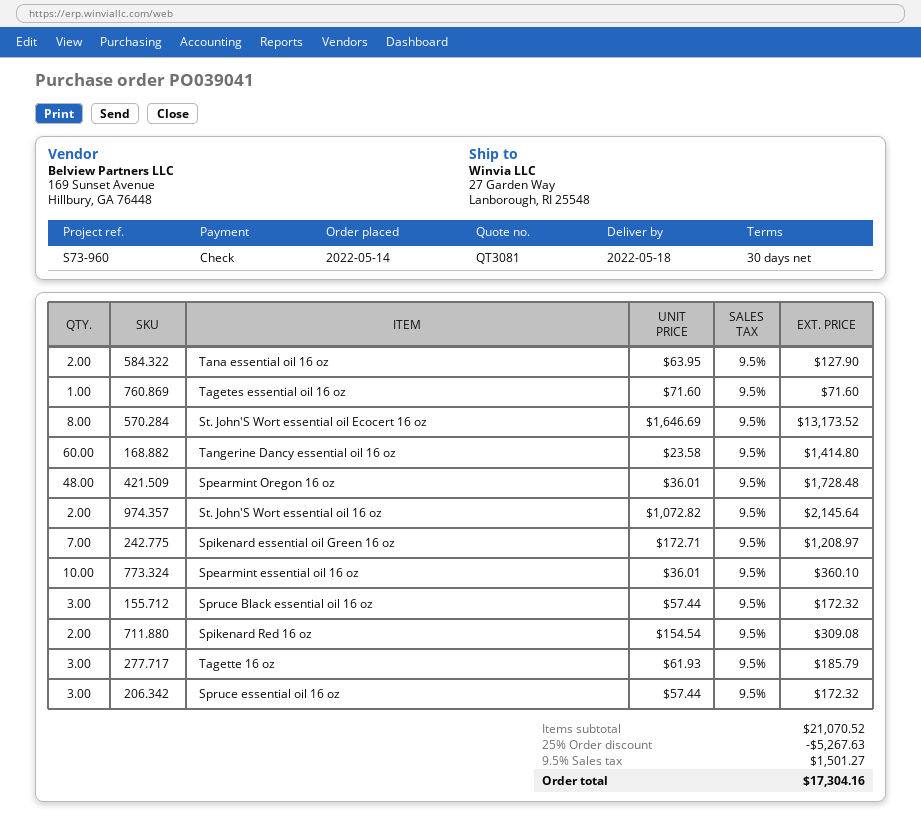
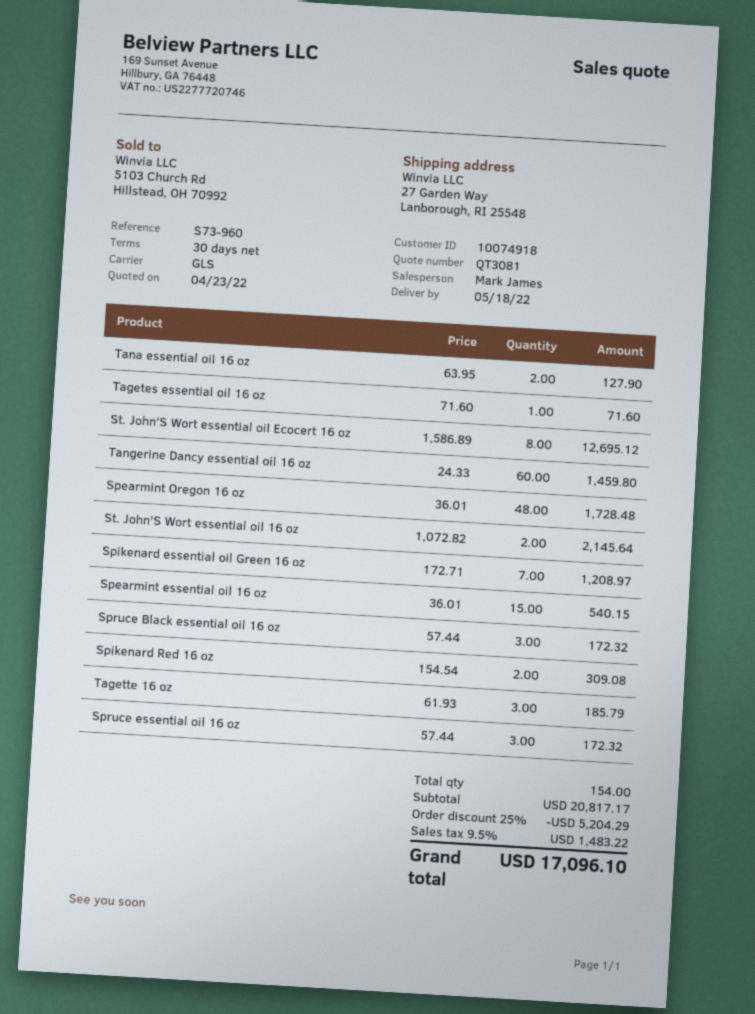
St. John'S Wort essential oil Ecocert 16 oz: 8 x 1646.69 = 13173.52 -> 8 x 1586.89 = 12695.12
Tangerine Dancy essential oil 16 oz: 60 x 23.58 = 1414.80 -> 60 x 24.33 = 1459.80
Spearmint essential oil 16 oz: 10 x 36.01 = 360.10 -> 15 x 36.01 = 540.15
subtotal: 21070.52 -> 20817.17
discount: 25% = 5267.63 -> 25% = 5204.29
tax: 9.5% = 1501.27 -> 9.5% = 1483.22
total: 17304.16 -> 17096.10

